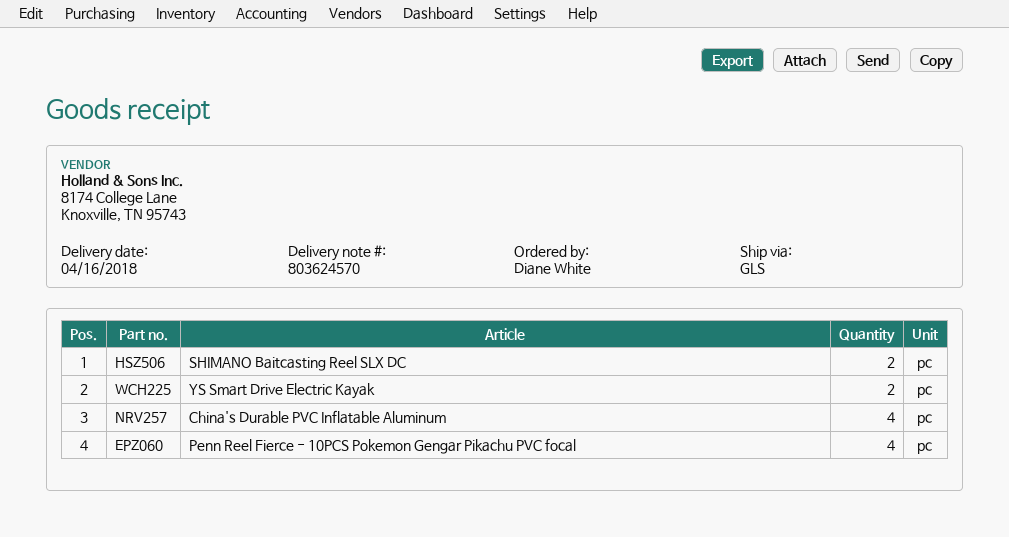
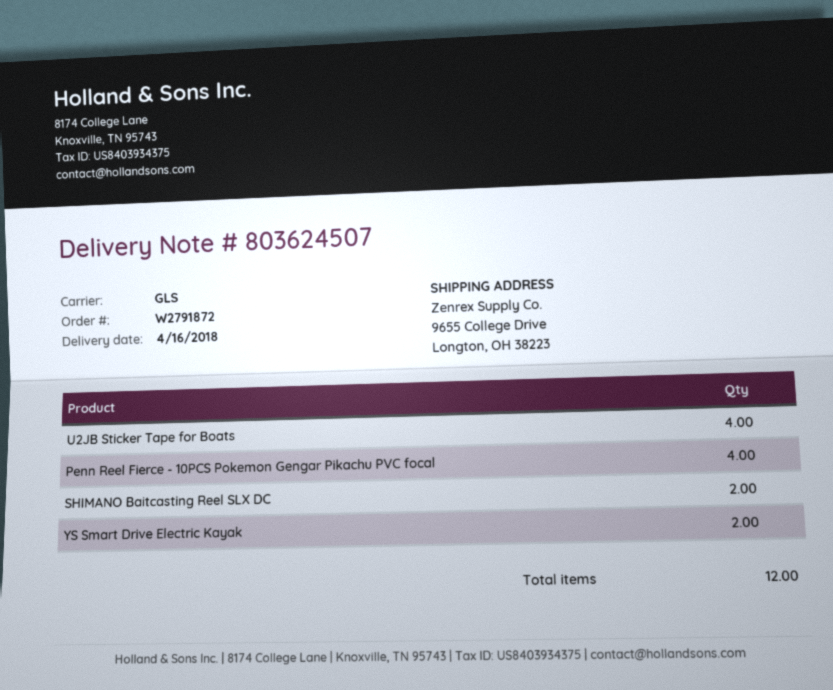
delivery note number: 803624570 -> 803624507
China's Durable PVC Inflatable Aluminum: 4 -> none
U2JB Sticker Tape for Boats: none -> 4

